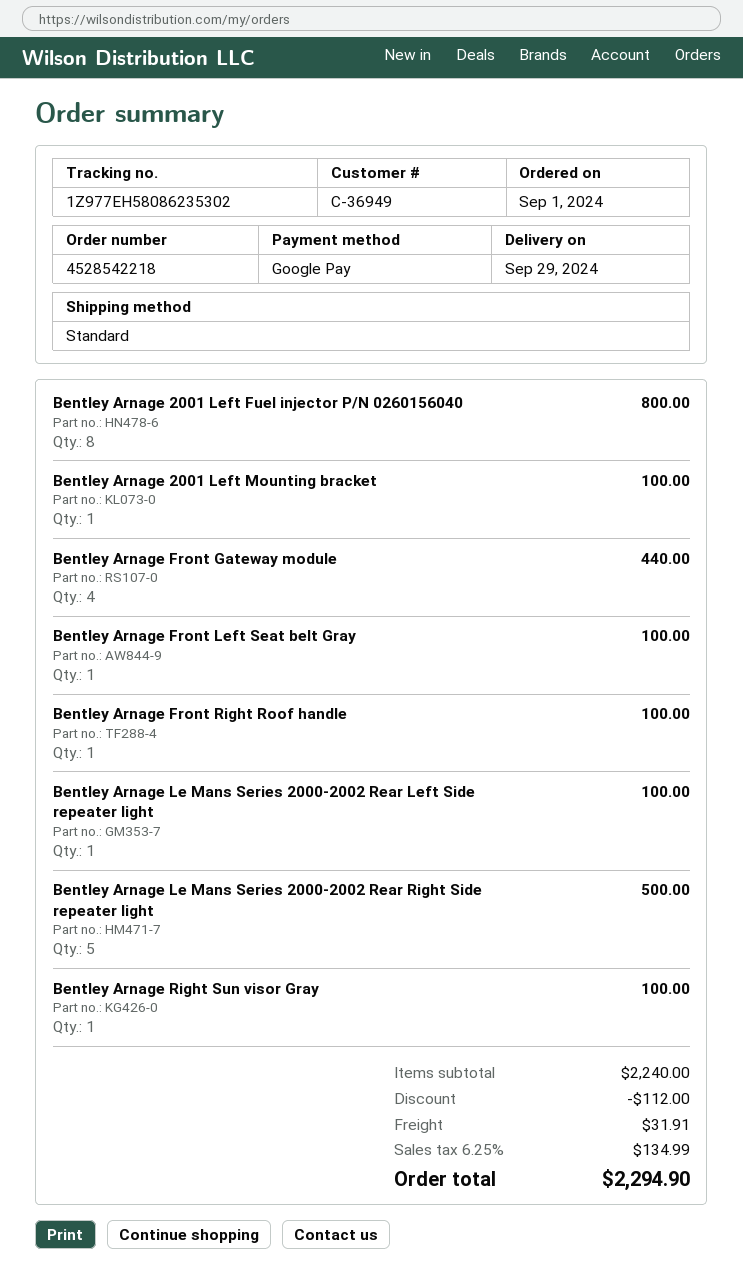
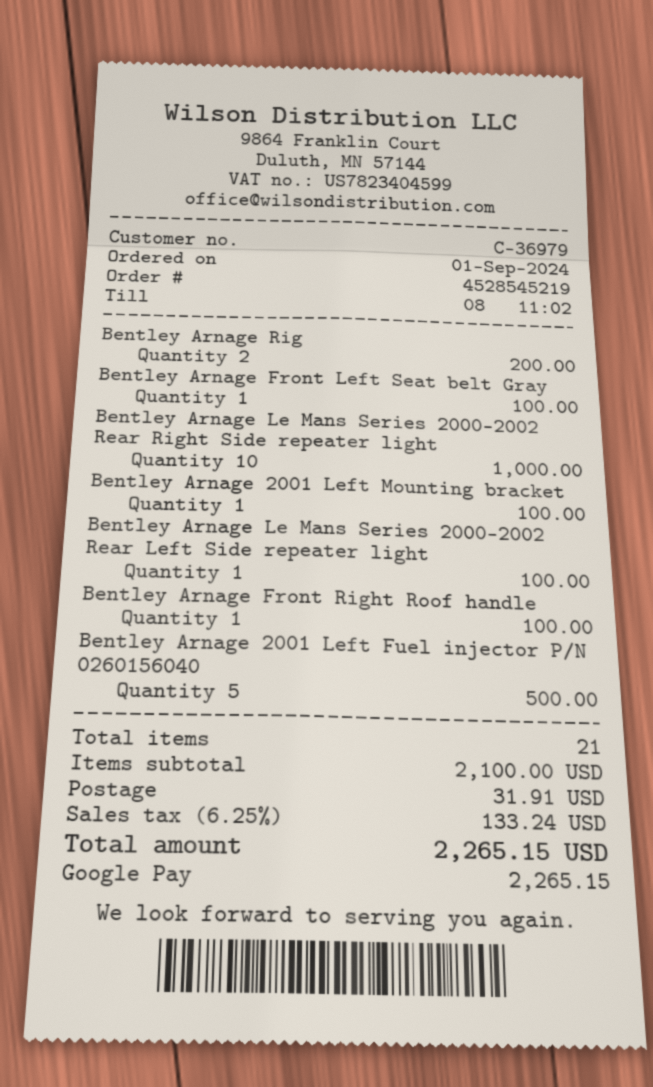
order number: 4528542218 -> 4528545219
customer number: C-36949 -> C-36979
Bentley Arnage 2001 Left Fuel injector P/N 0260156040: 8 for 800.00 -> 5 for 500.00
Bentley Arnage Front Gateway module: 4 for 440.00 -> none
Bentley Arnage Le Mans Series 2000-2002 Rear Right Side repeater light: 5 for 500.00 -> 10 for 1000.00
Bentley Arnage Right Sun visor Gray: 1 for 100.00 -> 2 for 200.00
subtotal: 2240.00 -> 2100.00
discount: 112.00 -> none
tax: 6.25% = 134.99 -> 6.25% = 133.24
total: 2294.90 -> 2265.15

